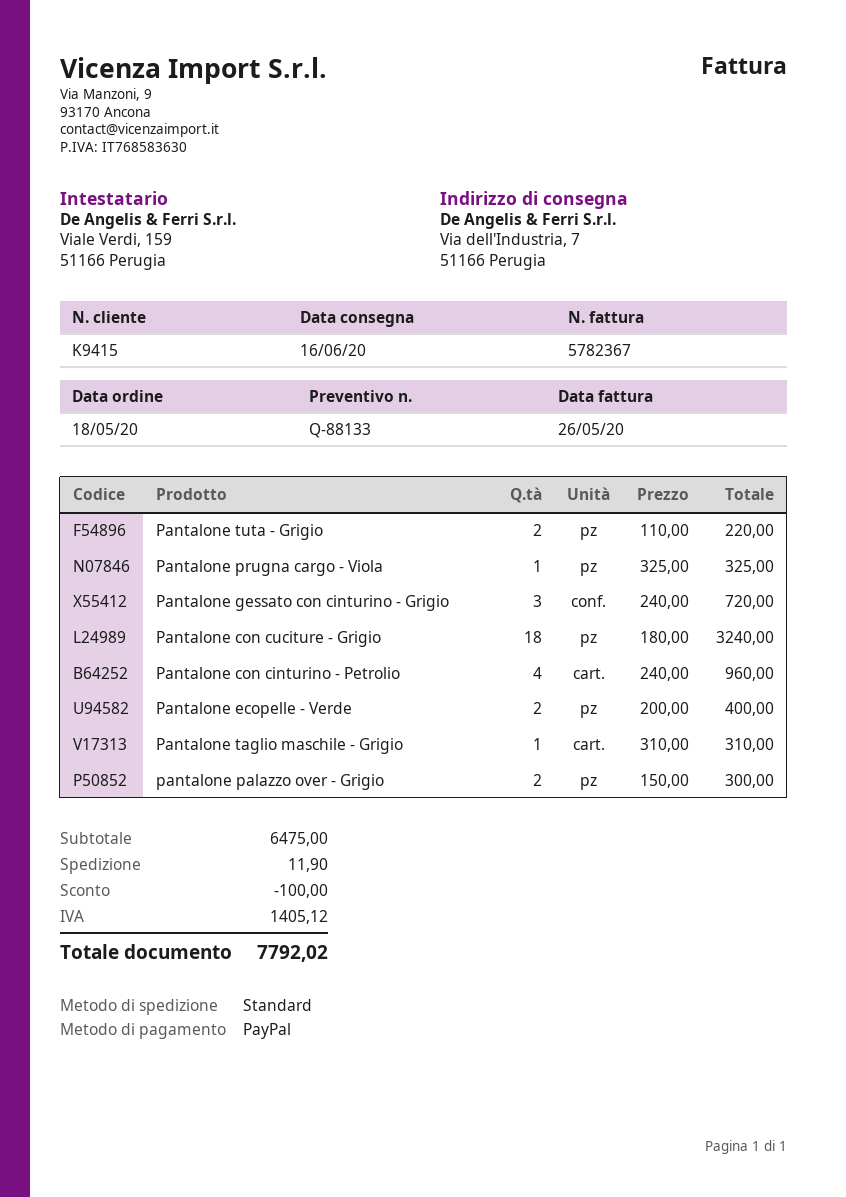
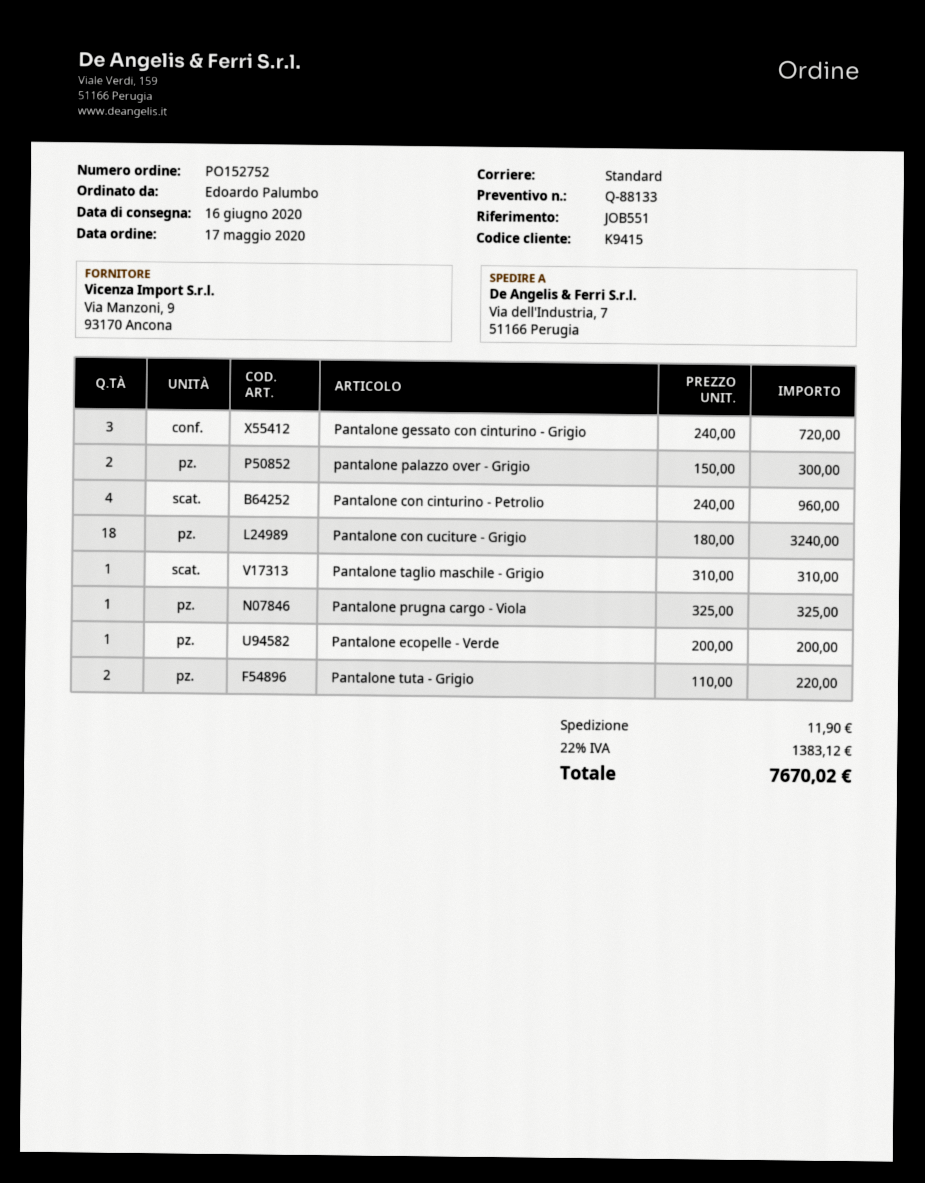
order date: 2020-05-18 -> 2020-05-17
Pantalone ecopelle - Verde: 2 x 200.00 = 400.00 -> 1 x 200.00 = 200.00
discount: 100.00 -> none
tax: 1405.12 -> 1383.12
total: 7792.02 -> 7670.02

